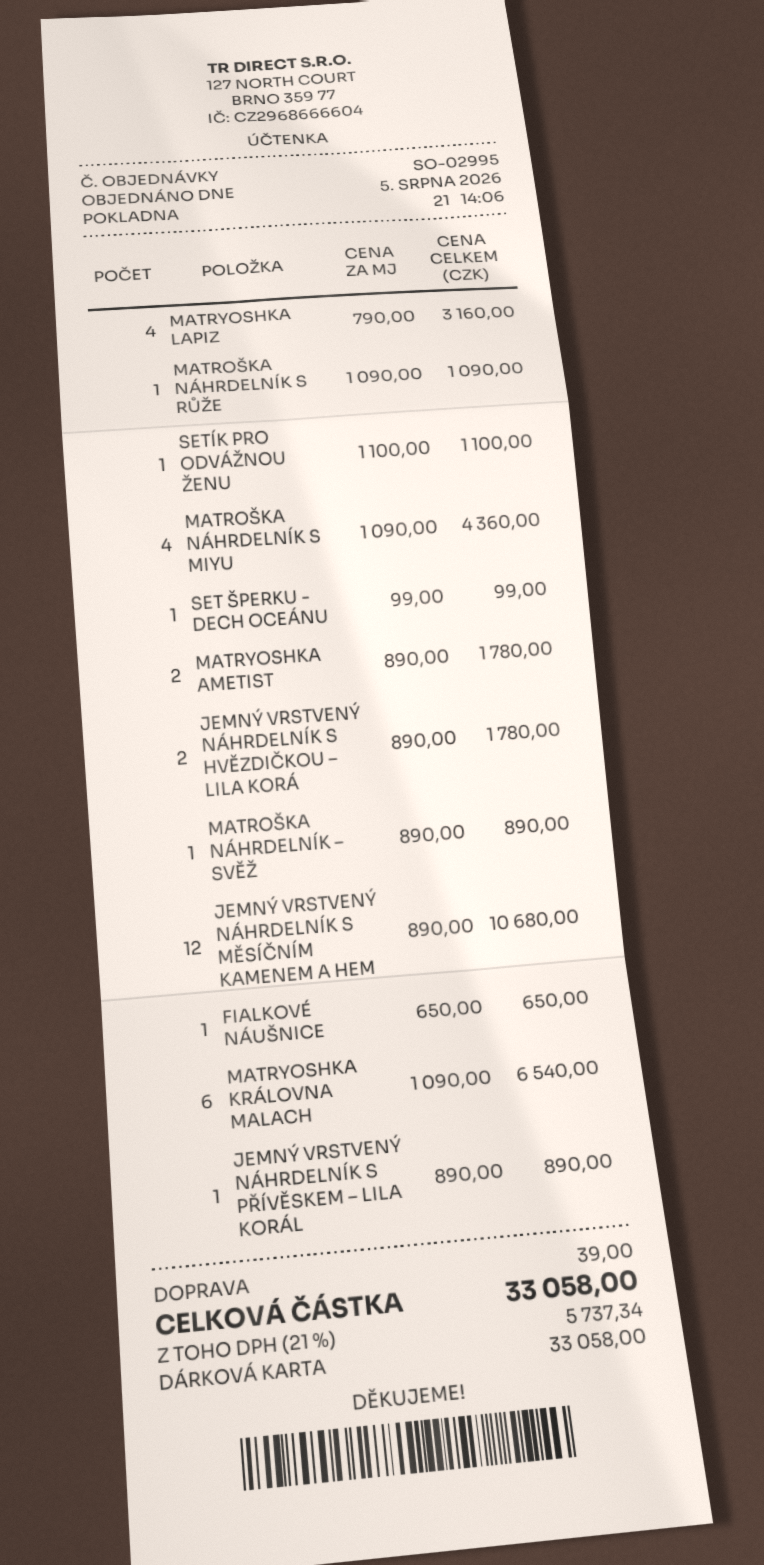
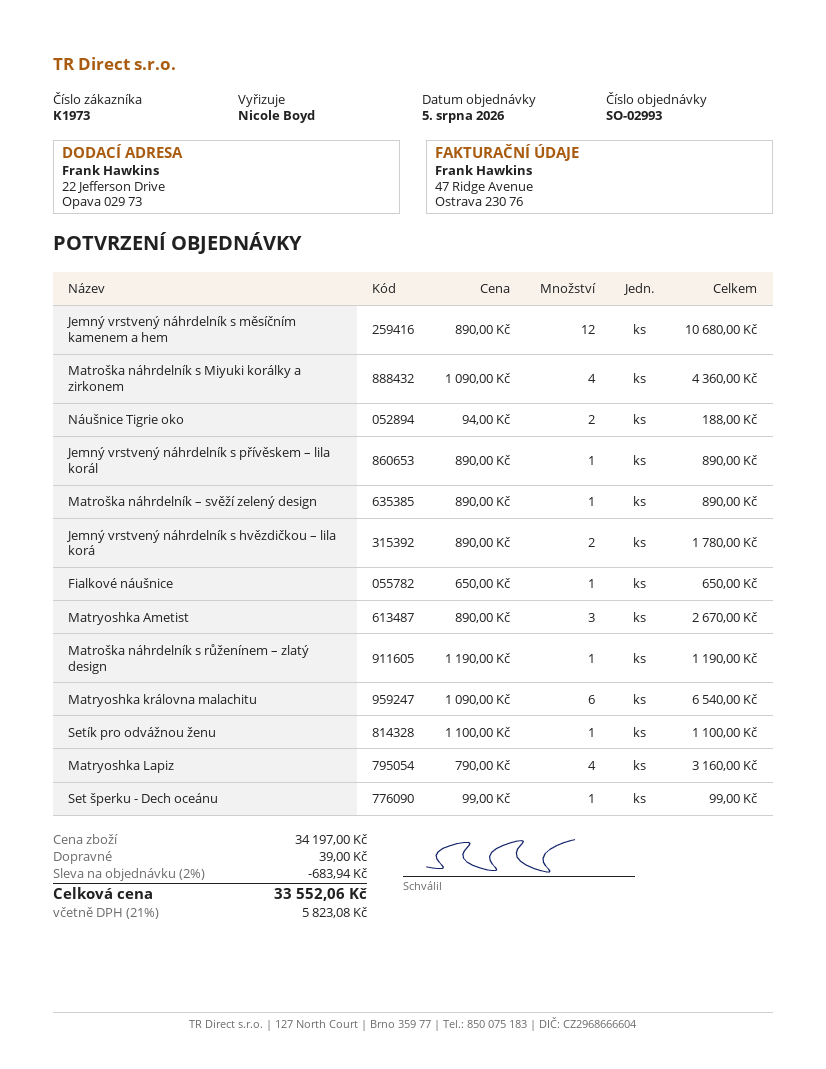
order number: SO-02995 -> SO-02993
MATROŠKA NÁHRDELNÍK S RŮŽE: 1 x 1090.00 = 1090.00 -> 1 x 1190.00 = 1190.00
MATRYOSHKA AMETIST: 2 x 890.00 = 1780.00 -> 3 x 890.00 = 2670.00
Náušnice Tigrie oko: none -> 2 x 94.00 = 188.00
discount: none -> 2% = 683.94
tax: 21% = 5737.34 -> 21% = 5823.08
total: 33058.00 -> 33552.06

